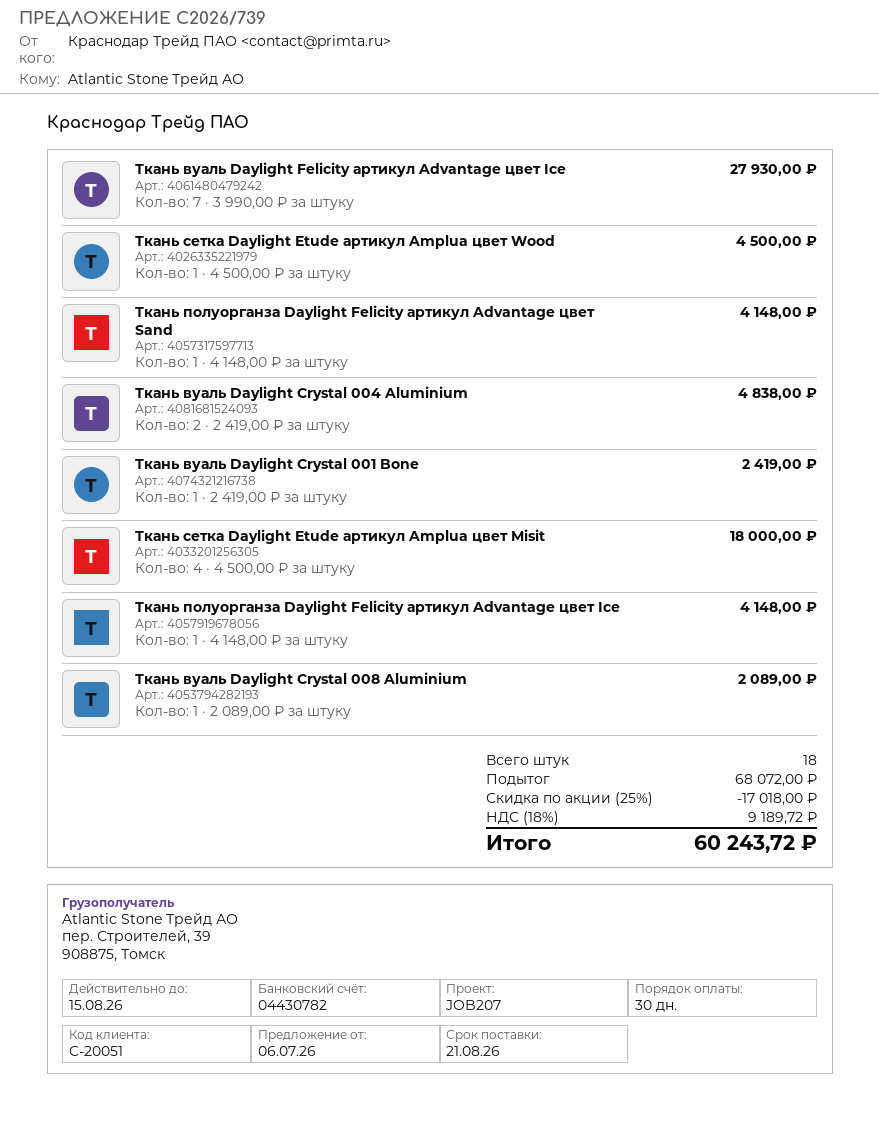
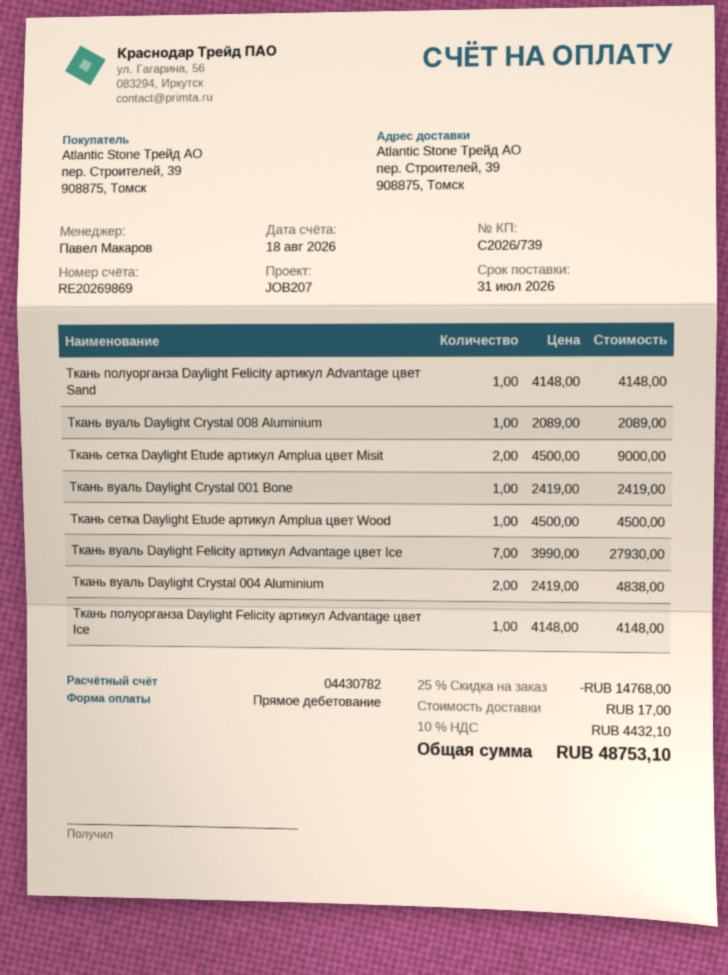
delivery date: 2026-08-21 -> 2026-07-31
Ткань сетка Daylight Etude артикул Amplua цвет Misit: 4 x 4500.00 = 18000.00 -> 2 x 4500.00 = 9000.00
discount: 25% = 17018.00 -> 25% = 14768.00
shipping: none -> 17.00
tax: 18% = 9189.72 -> 10% = 4432.10
total: 60243.72 -> 48753.10

